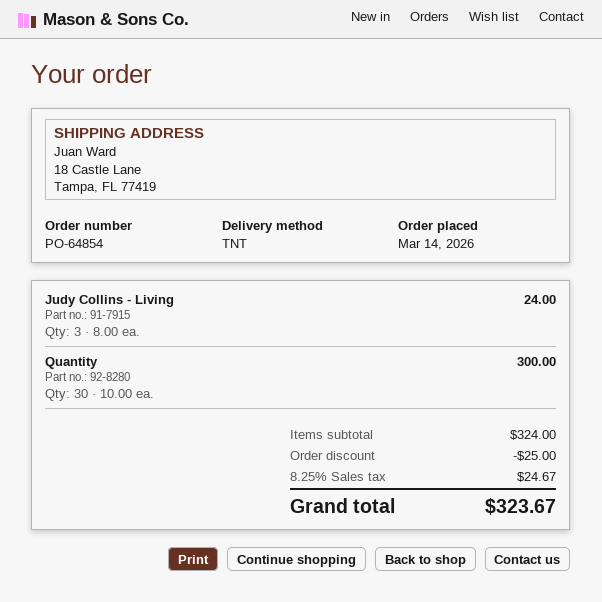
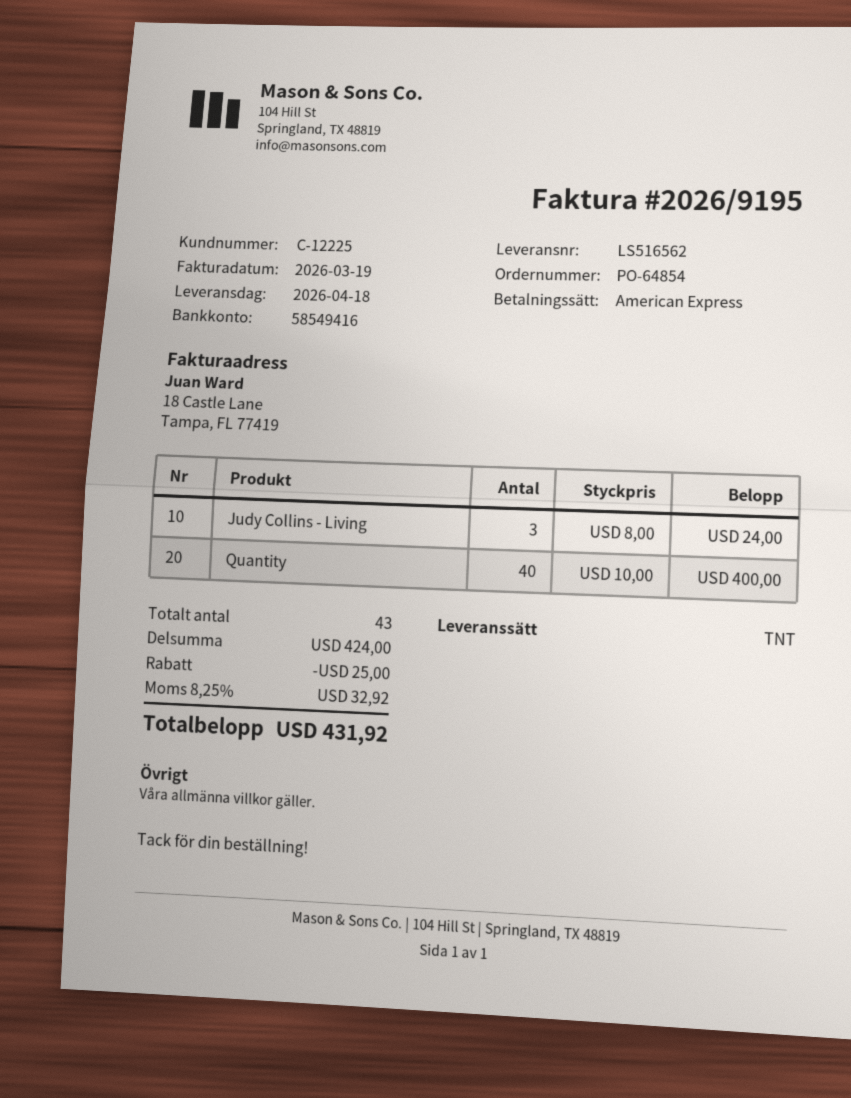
Quantity: 30 x 10.00 = 300.00 -> 40 x 10.00 = 400.00
subtotal: 324.00 -> 424.00
tax: 8.25% = 24.67 -> 8.25% = 32.92
total: 323.67 -> 431.92

